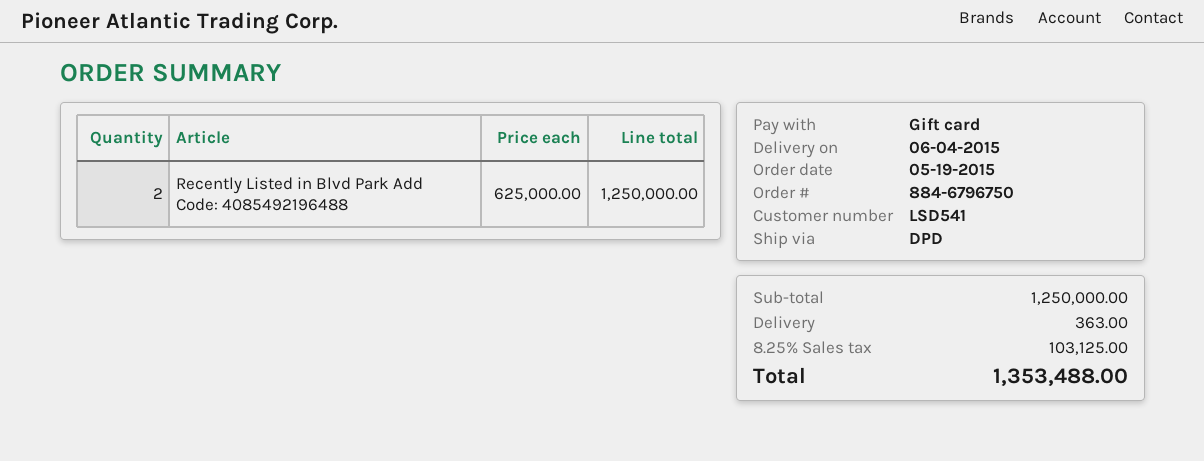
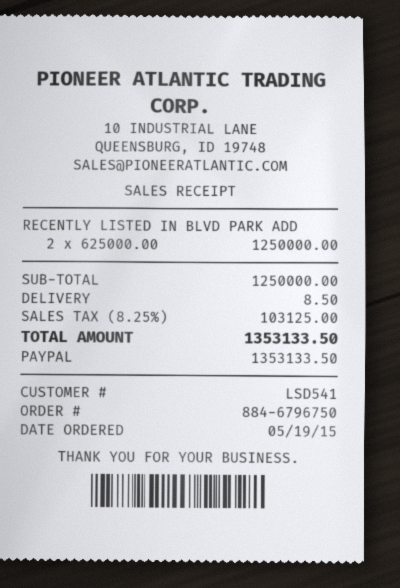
payment method: gift card -> PayPal
shipping: 363.00 -> 8.50
total: 1353488.00 -> 1353133.50

